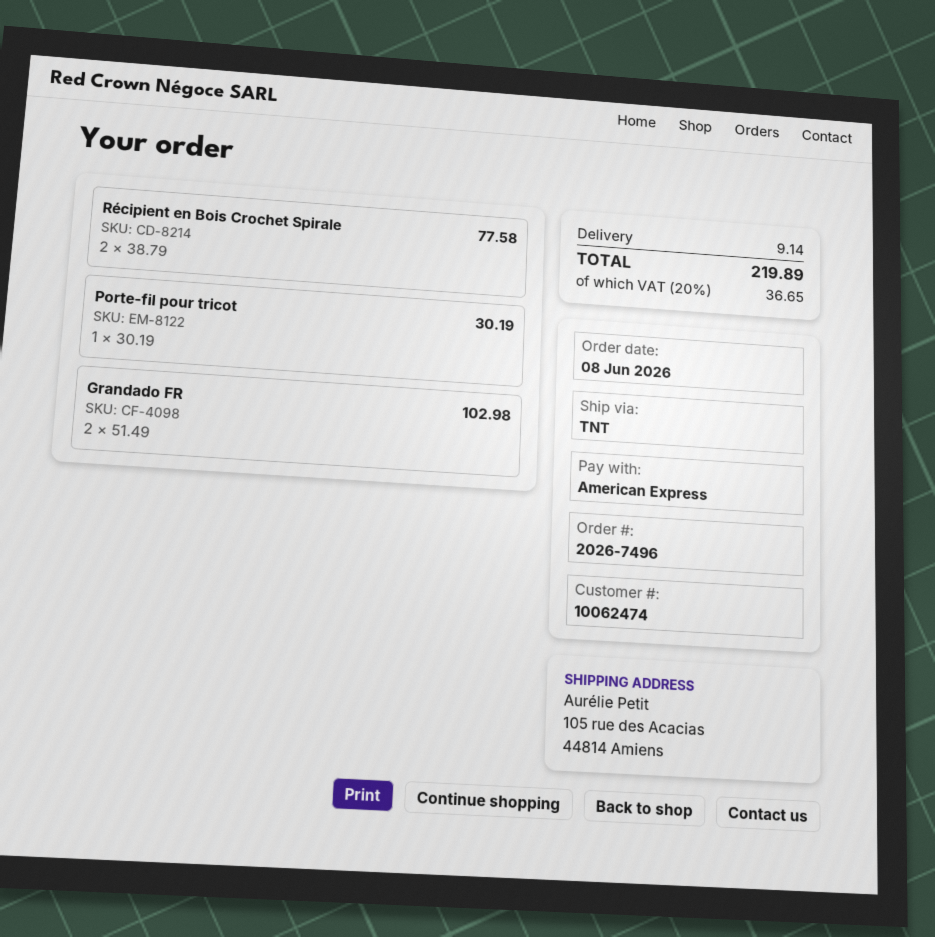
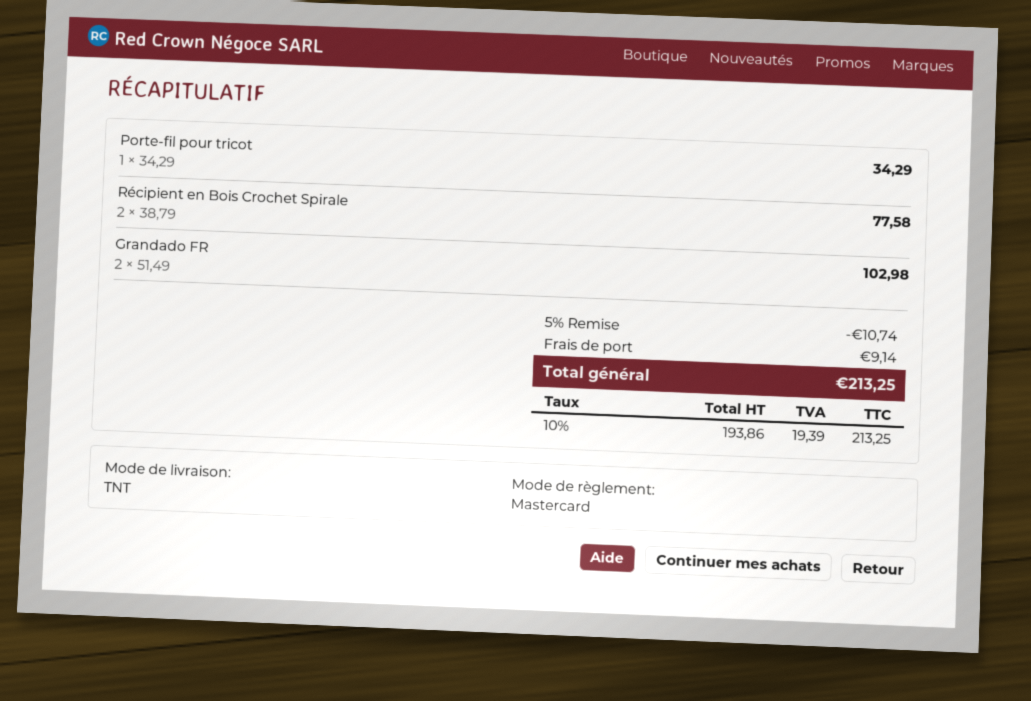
payment method: American Express -> Mastercard
Porte-fil pour tricot: 1 x 30.19 = 30.19 -> 1 x 34.29 = 34.29
discount: none -> 5% = 10.74
tax: 20% = 36.65 -> 10% = 19.39
total: 219.89 -> 213.25

